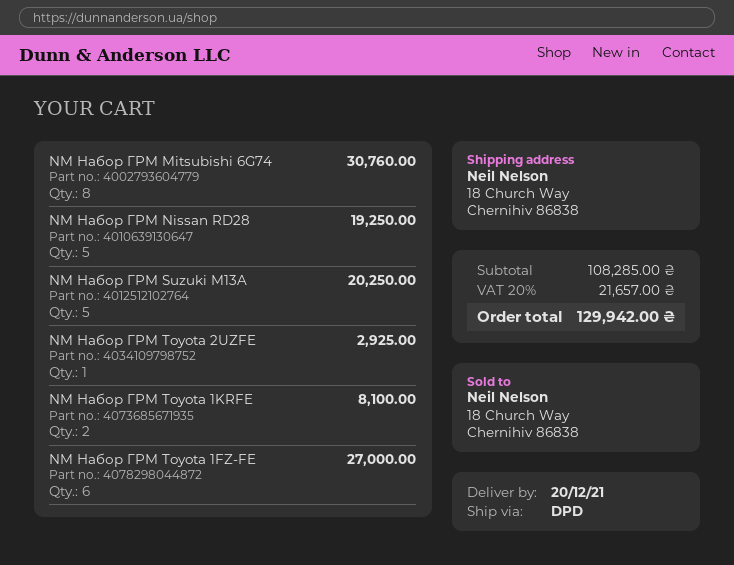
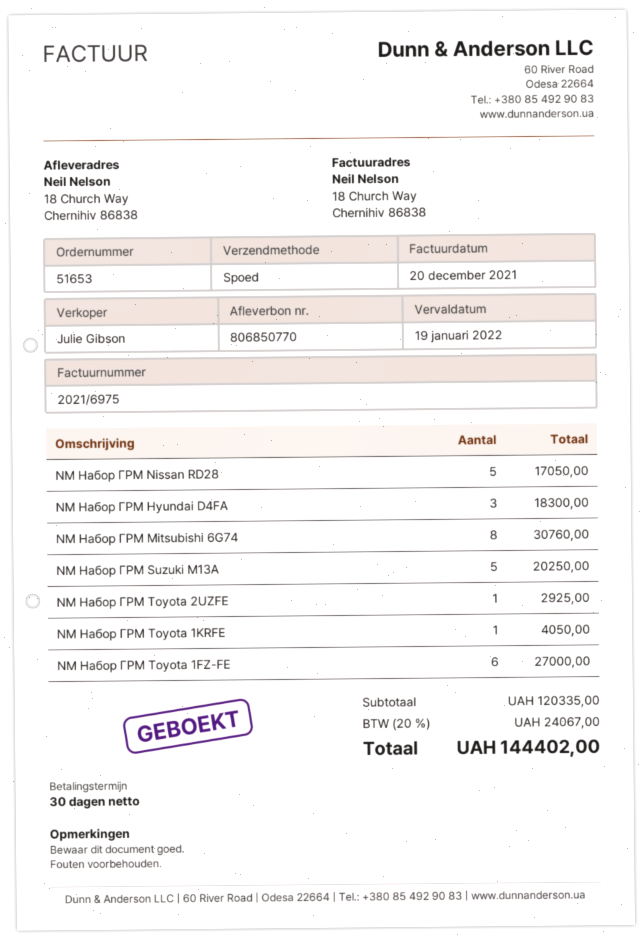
shipping method: DPD -> express
NM Набор ГРМ Nissan RD28: 5 for 19250.00 -> 5 for 17050.00
NM Набор ГРМ Toyota 1KRFE: 2 for 8100.00 -> 1 for 4050.00
NM Набор ГРМ Hyundai D4FA: none -> 3 for 18300.00
subtotal: 108285.00 -> 120335.00
tax: 20% = 21657.00 -> 20% = 24067.00
total: 129942.00 -> 144402.00

